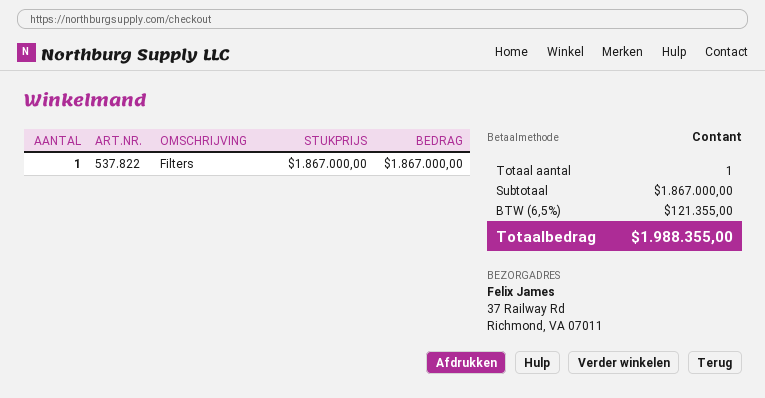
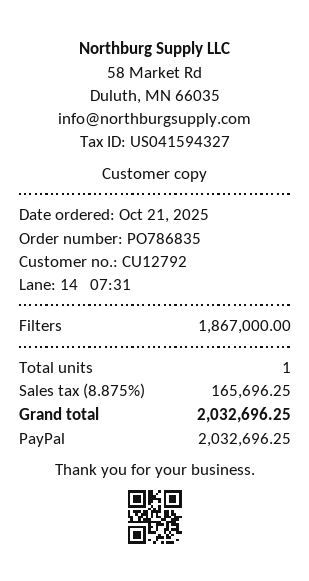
payment method: cash -> PayPal
tax: 6.5% = 121355.00 -> 8.875% = 165696.25
total: 1988355.00 -> 2032696.25

